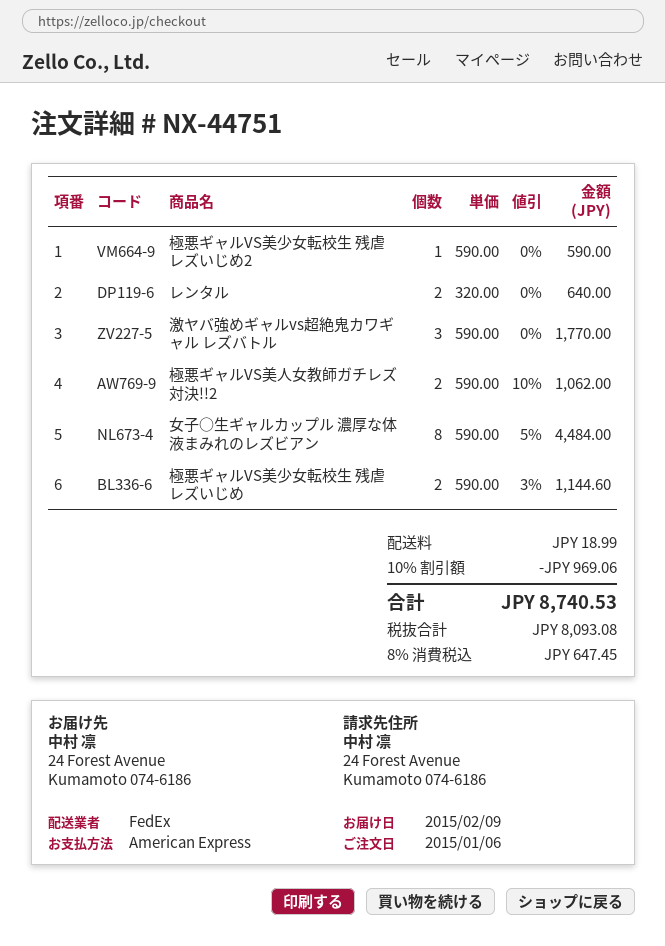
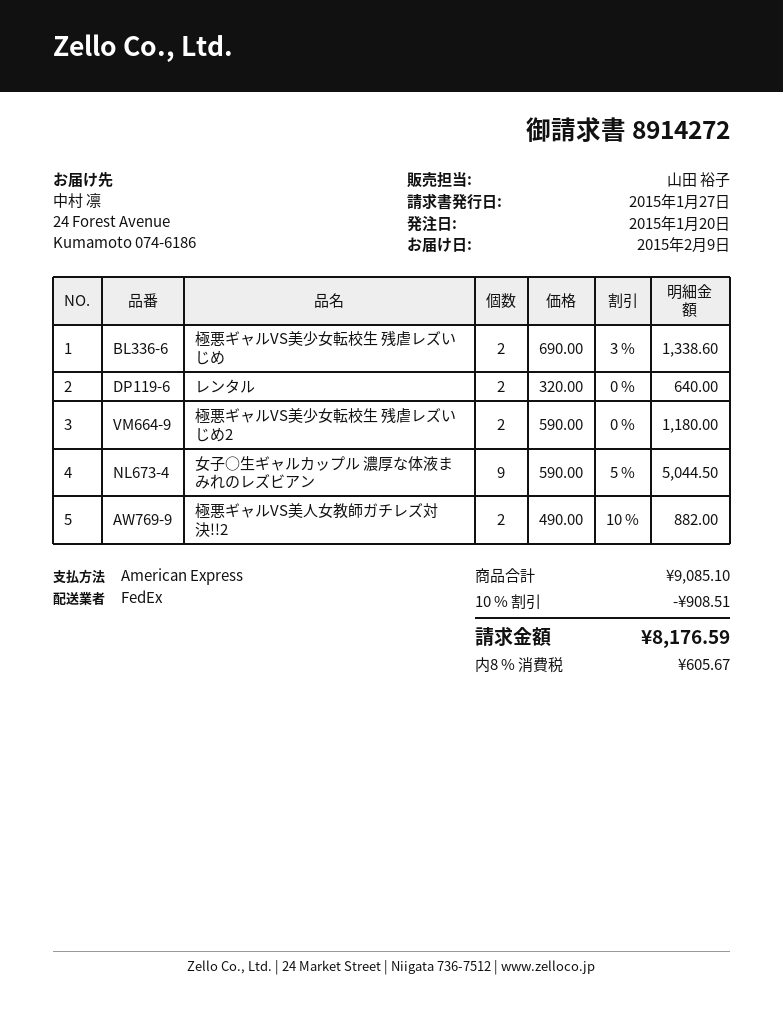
order date: 2015-01-06 -> 2015-01-20
極悪ギャルVS美少女転校生 残虐レズいじめ2: 1 x 590.00 = 590.00 -> 2 x 590.00 = 1180.00
激ヤバ強めギャルvs超絶鬼カワギャル レズバトル: 3 x 590.00 = 1770.00 -> none
極悪ギャルVS美人女教師ガチレズ対決!!2: 2 x 590.00 - 10% = 1062.00 -> 2 x 490.00 - 10% = 882.00
女子○生ギャルカップル 濃厚な体液まみれのレズビアン: 8 x 590.00 - 5% = 4484.00 -> 9 x 590.00 - 5% = 5044.50
極悪ギャルVS美少女転校生 残虐レズいじめ: 2 x 590.00 - 3% = 1144.60 -> 2 x 690.00 - 3% = 1338.60
discount: 10% = 969.06 -> 10% = 908.51
shipping: 18.99 -> none
tax: 8% = 647.45 -> 8% = 605.67
total: 8740.53 -> 8176.59

